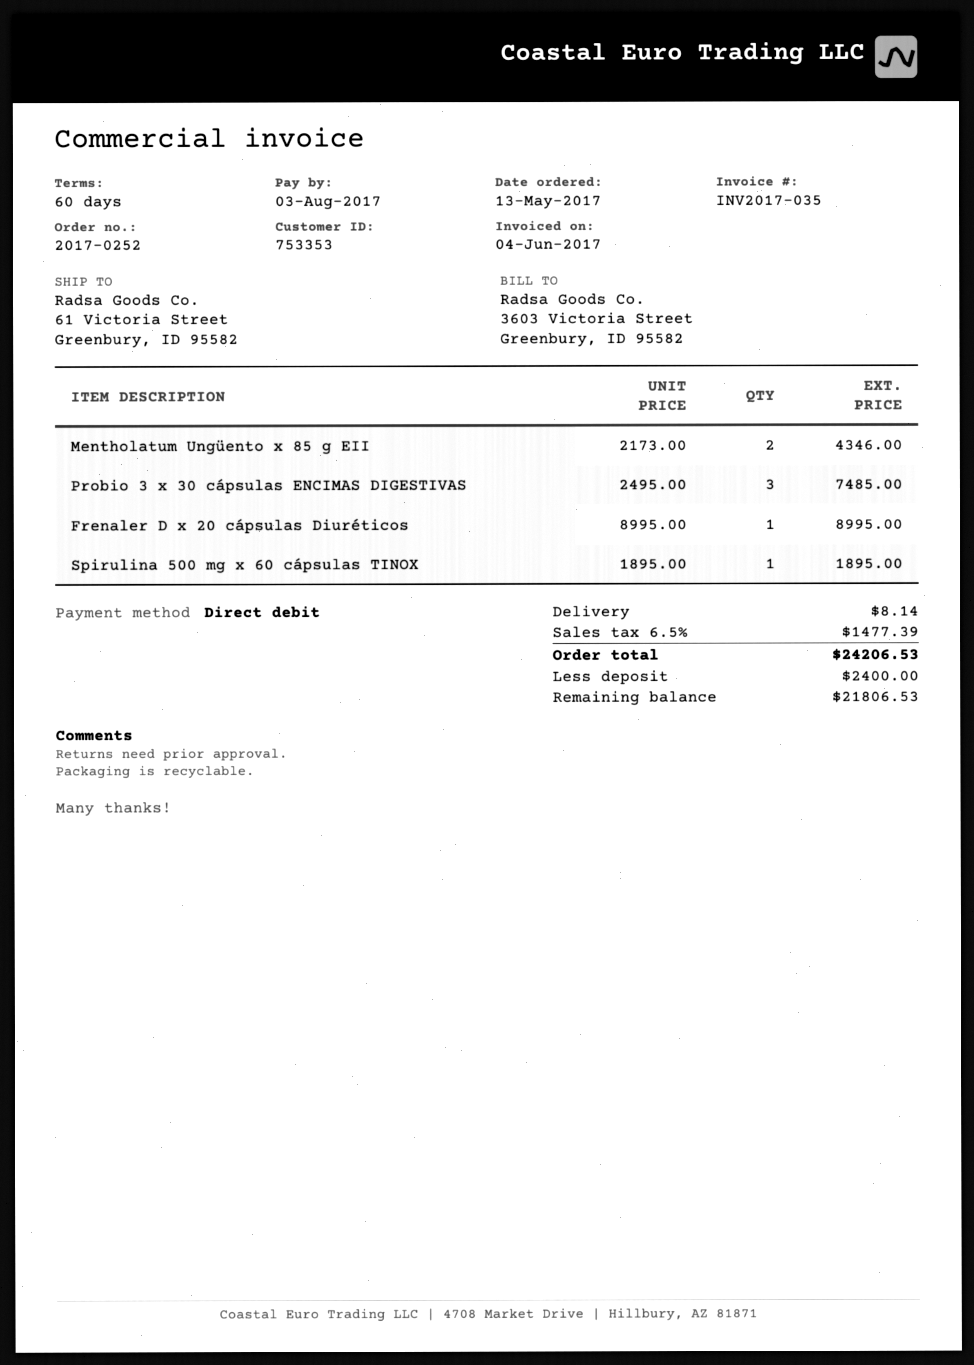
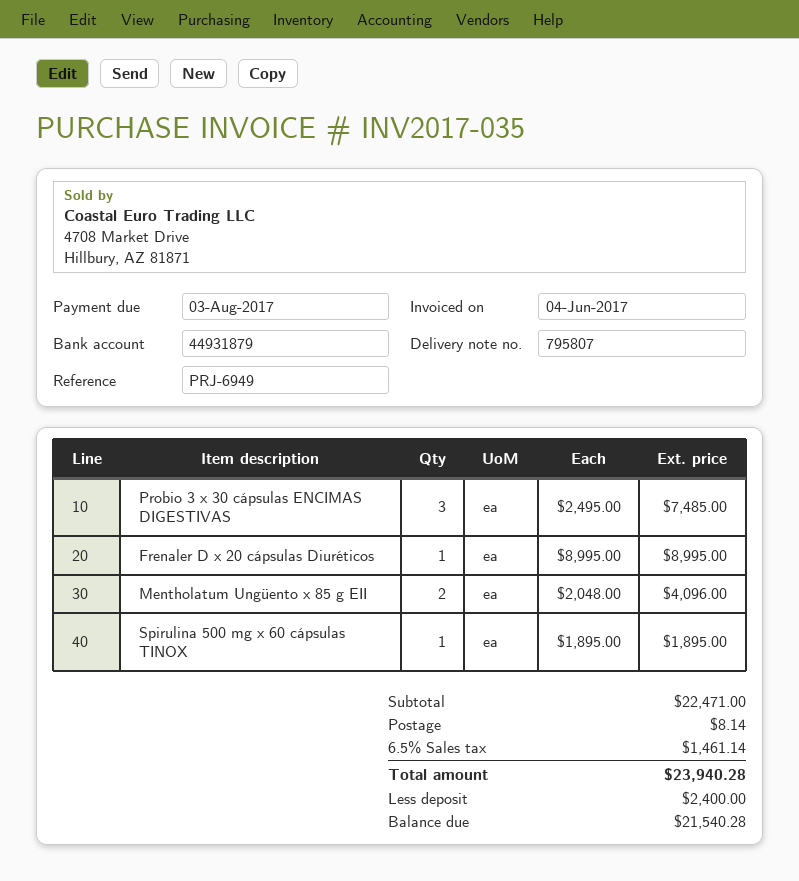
Mentholatum Ungüento x 85 g EII: 2 x 2173.00 = 4346.00 -> 2 x 2048.00 = 4096.00
tax: 6.5% = 1477.39 -> 6.5% = 1461.14
total: 24206.53 -> 23940.28
balance: 21806.53 -> 21540.28

